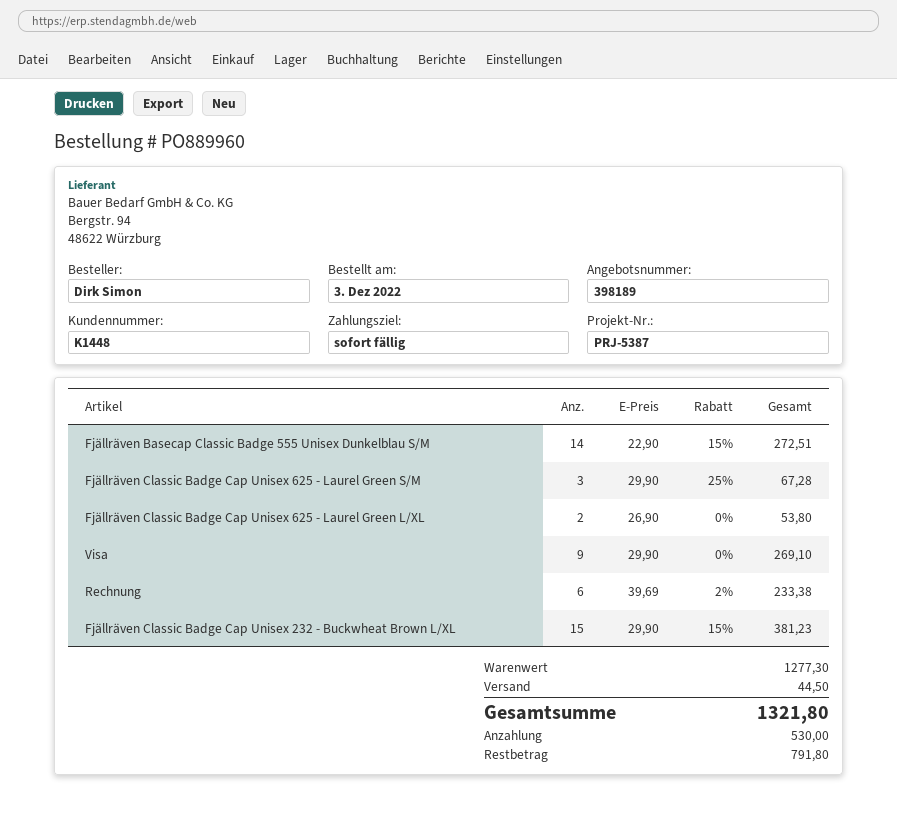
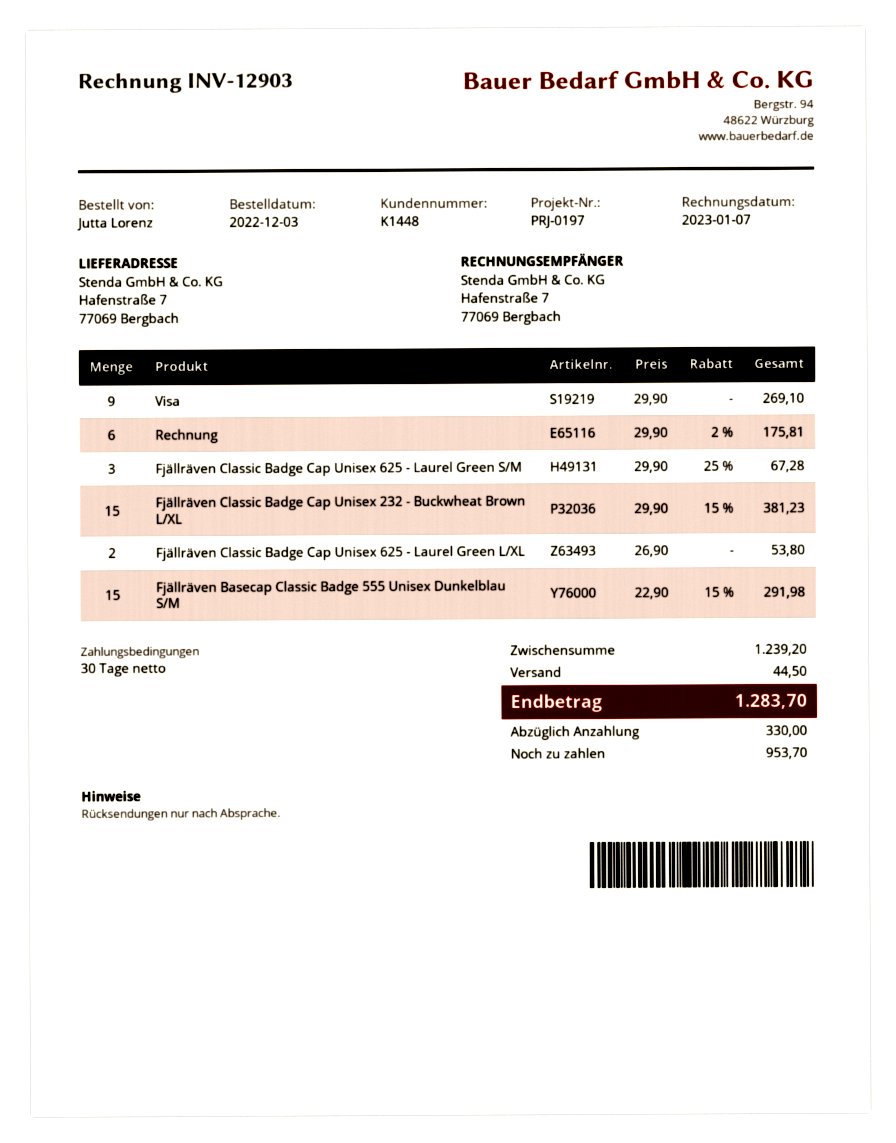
payment terms: on receipt -> 30 days
reference: PRJ-5387 -> PRJ-0197
ordered by: Dirk Simon -> Jutta Lorenz
Fjällräven Basecap Classic Badge 555 Unisex Dunkelblau S/M: 14 x 22.90 - 15% = 272.51 -> 15 x 22.90 - 15% = 291.98
Rechnung: 6 x 39.69 - 2% = 233.38 -> 6 x 29.90 - 2% = 175.81
subtotal: 1277.30 -> 1239.20
total: 1321.80 -> 1283.70
deposit: 530.00 -> 330.00
balance: 791.80 -> 953.70

